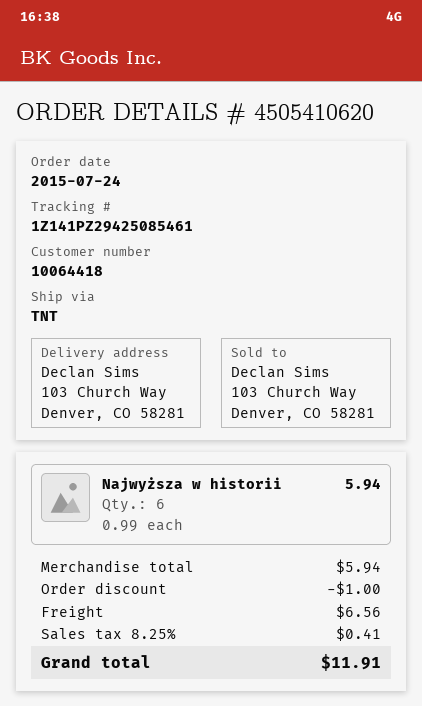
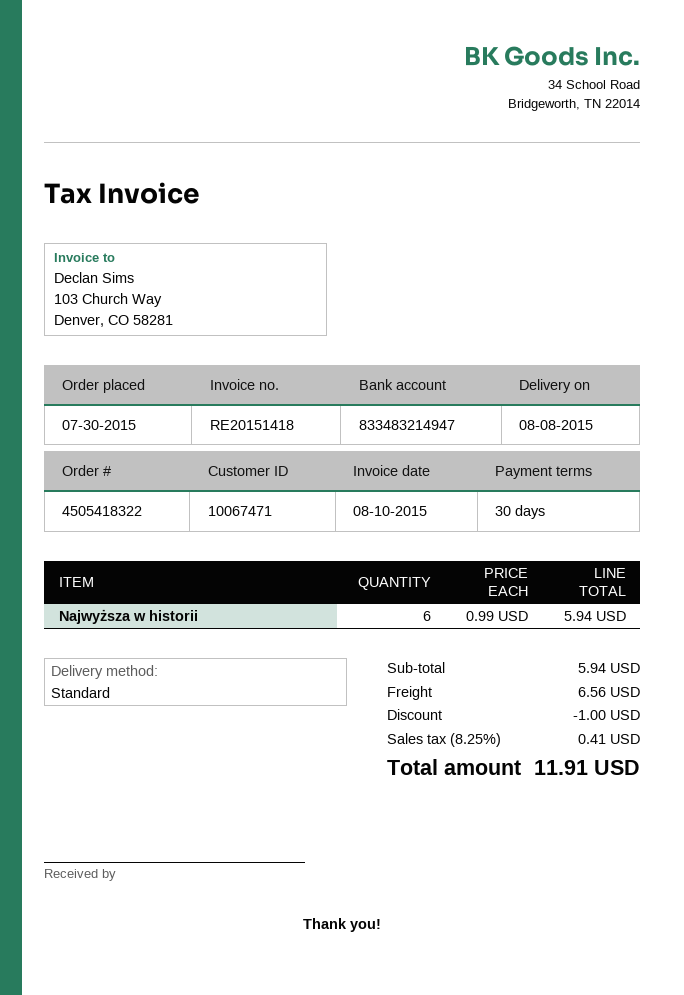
order number: 4505410620 -> 4505418322
order date: 2015-07-24 -> 2015-07-30
customer number: 10064418 -> 10067471
shipping method: TNT -> standard

